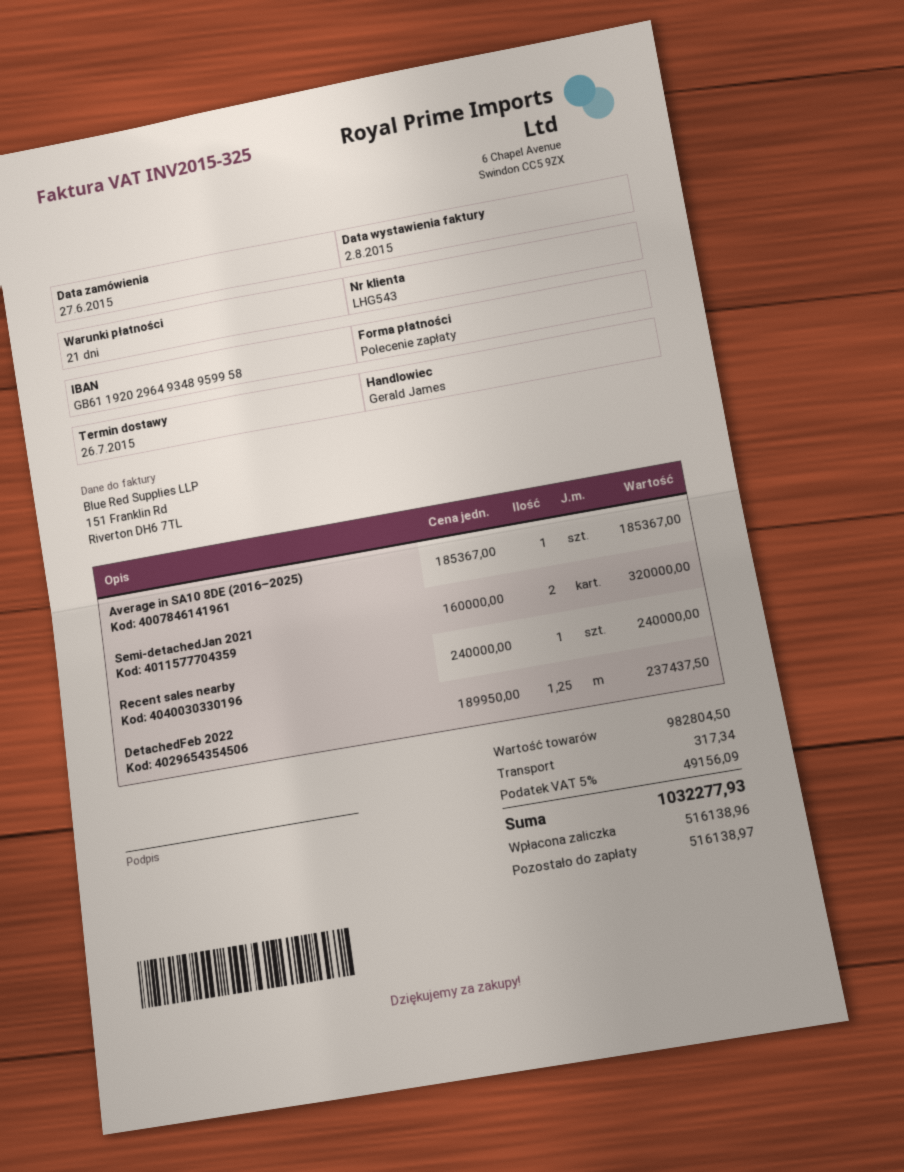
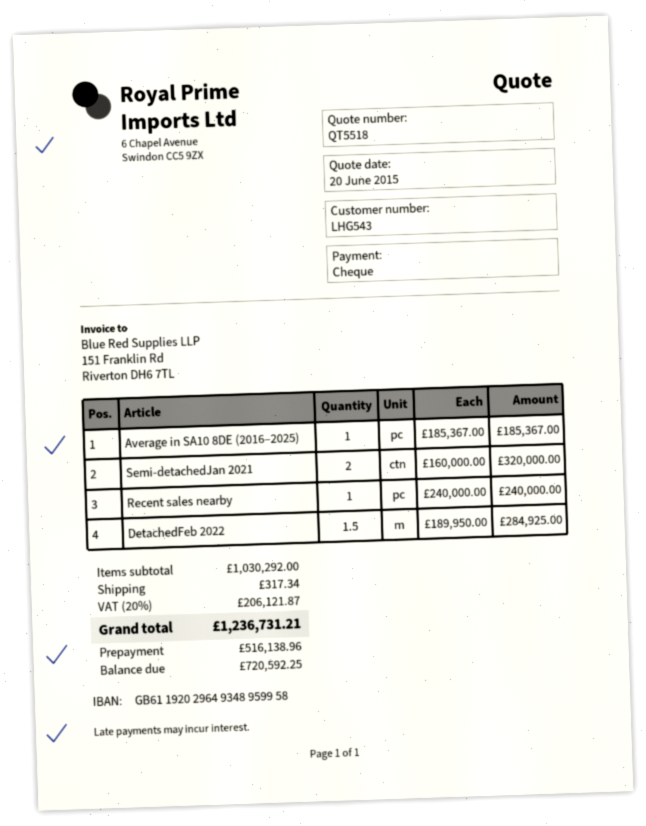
payment method: direct debit -> cheque
DetachedFeb 2022: 1.25 x 189950.00 = 237437.50 -> 1.5 x 189950.00 = 284925.00
subtotal: 982804.50 -> 1030292.00
tax: 5% = 49156.09 -> 20% = 206121.87
total: 1032277.93 -> 1236731.21
balance: 516138.97 -> 720592.25

